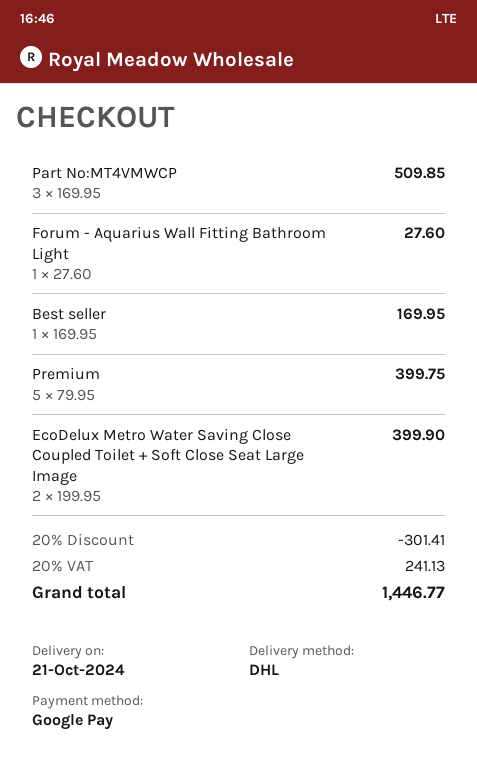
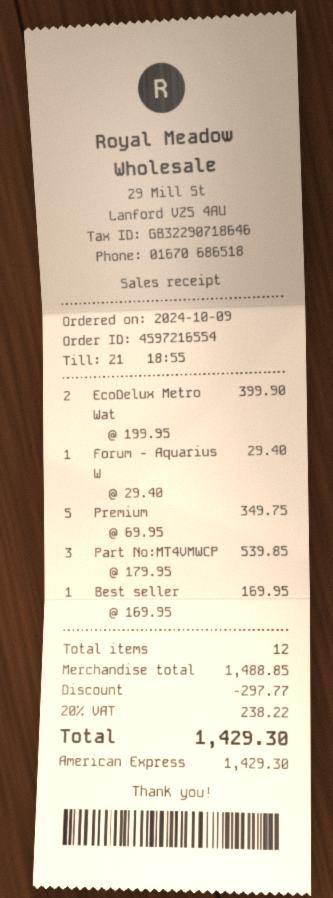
payment method: Google Pay -> American Express
Part No:MT4VMWCP: 3 x 169.95 = 509.85 -> 3 x 179.95 = 539.85
Forum - Aquarius Wall Fitting Bathroom Light: 1 x 27.60 = 27.60 -> 1 x 29.40 = 29.40
Premium: 5 x 79.95 = 399.75 -> 5 x 69.95 = 349.75
discount: 301.41 -> 297.77
tax: 20% = 241.13 -> 20% = 238.22
total: 1446.77 -> 1429.30

